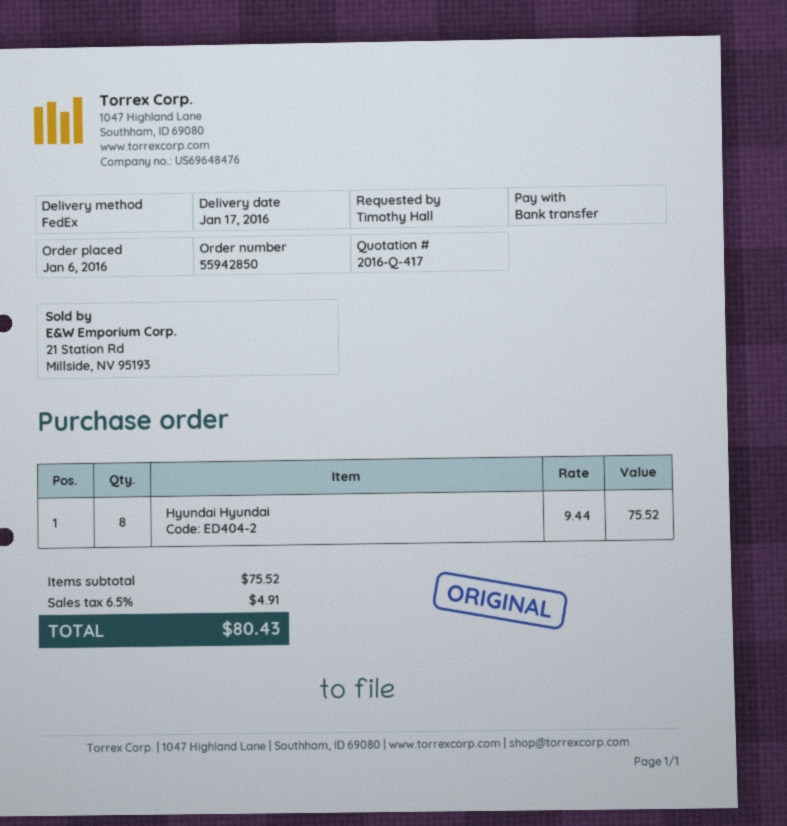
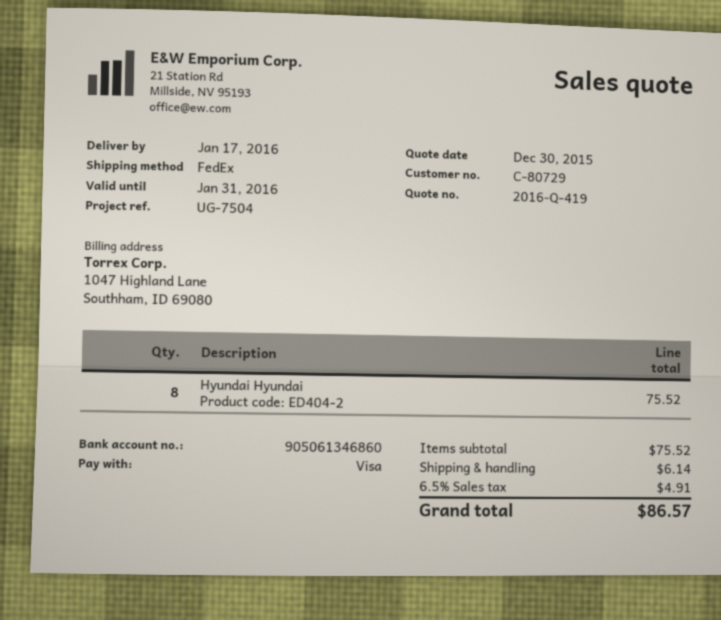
quote number: 2016-Q-417 -> 2016-Q-419
payment method: bank transfer -> Visa
shipping: none -> 6.14
total: 80.43 -> 86.57

